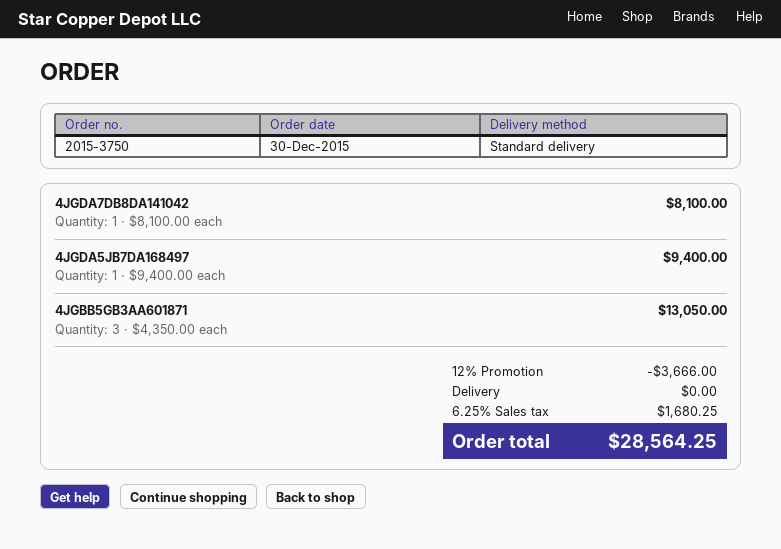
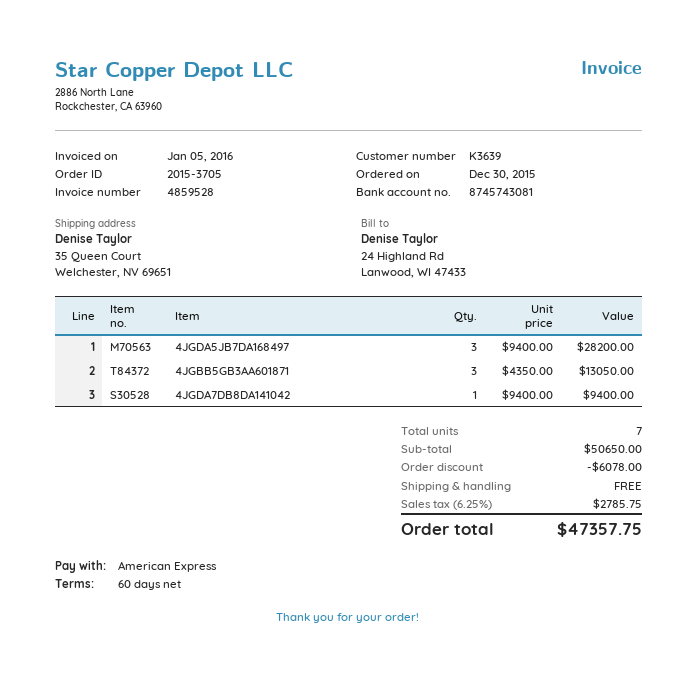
order number: 2015-3750 -> 2015-3705
4JGDA7DB8DA141042: 1 x 8100.00 = 8100.00 -> 1 x 9400.00 = 9400.00
4JGDA5JB7DA168497: 1 x 9400.00 = 9400.00 -> 3 x 9400.00 = 28200.00
discount: 3666.00 -> 6078.00
tax: 6.25% = 1680.25 -> 6.25% = 2785.75
total: 28564.25 -> 47357.75

